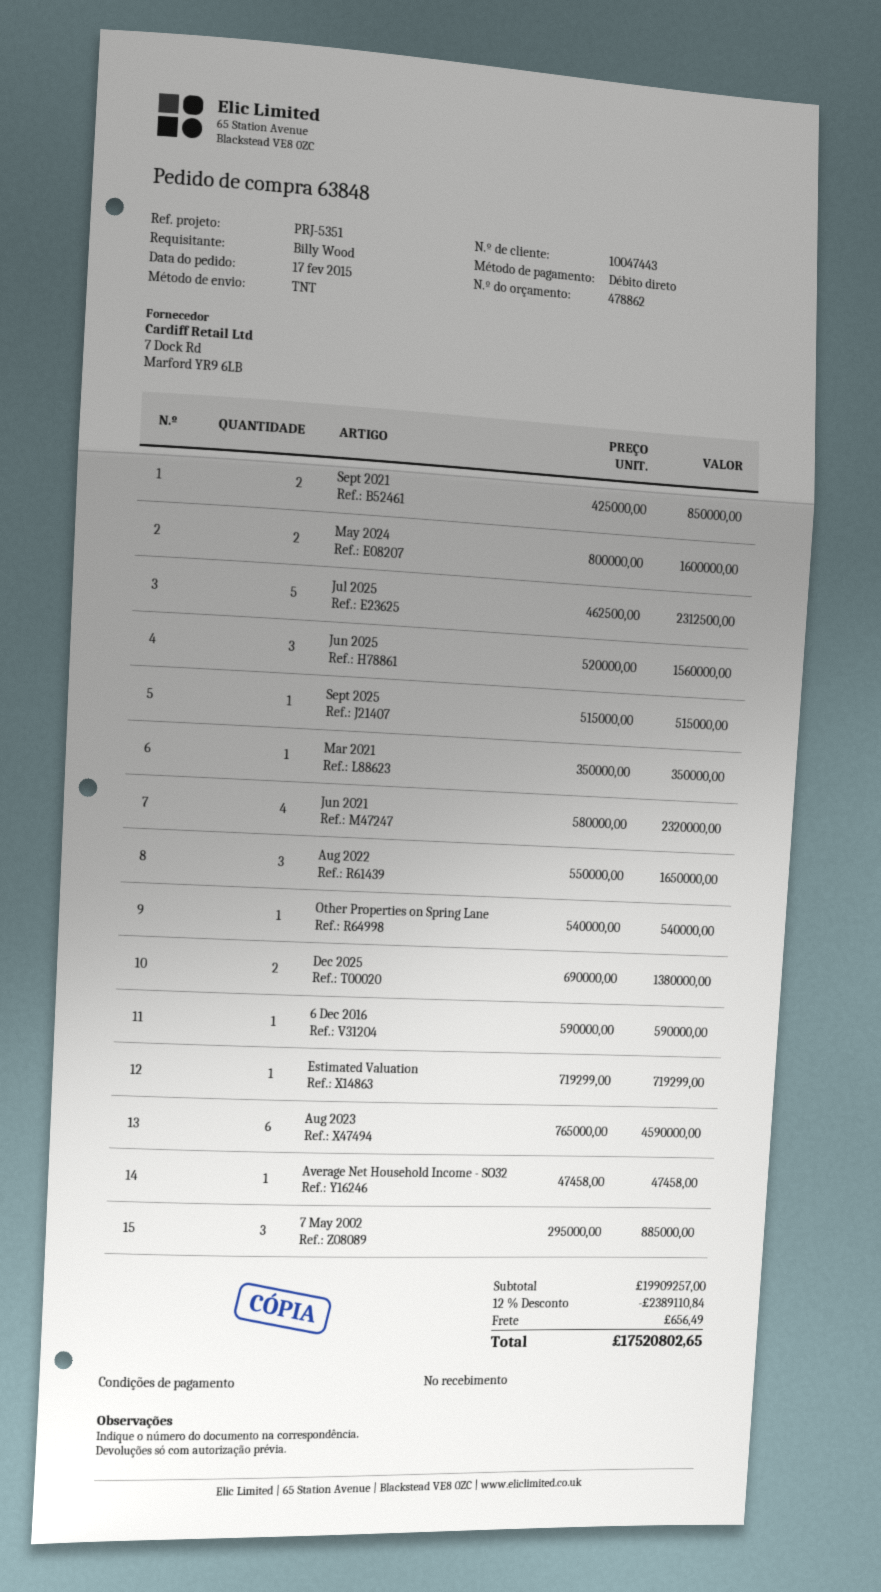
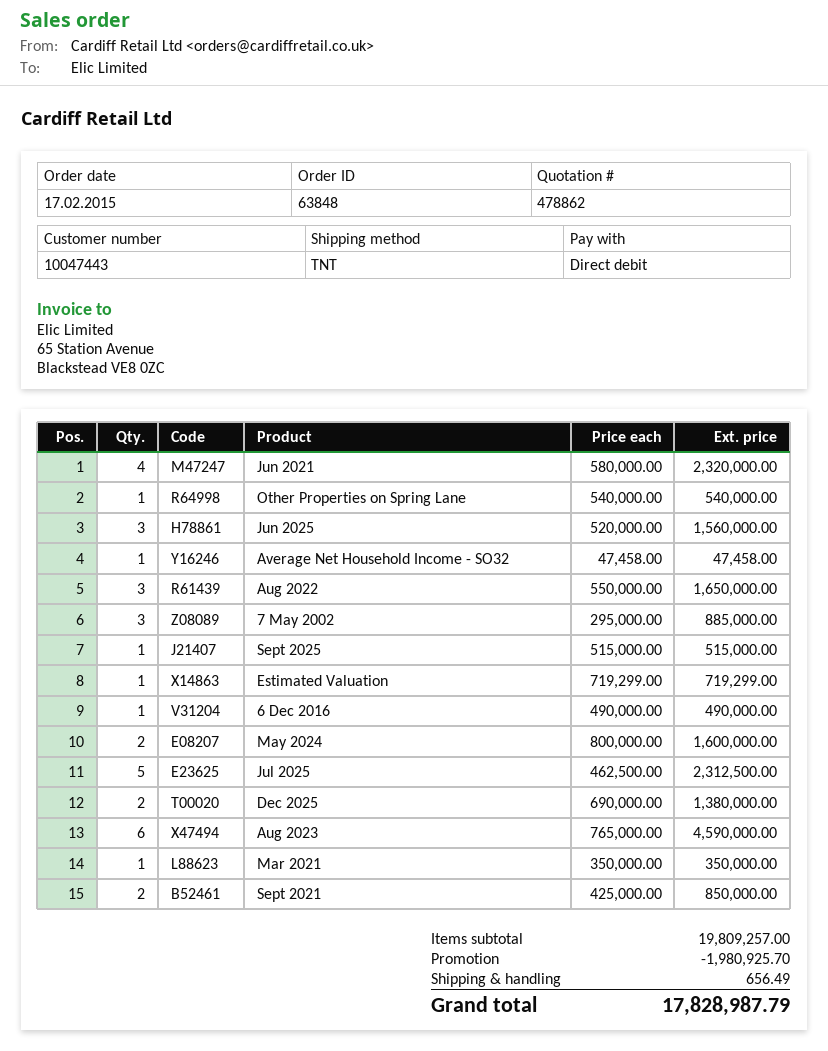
6 Dec 2016: 1 x 590000.00 = 590000.00 -> 1 x 490000.00 = 490000.00
subtotal: 19909257.00 -> 19809257.00
discount: 2389110.84 -> 1980925.70
total: 17520802.65 -> 17828987.79

